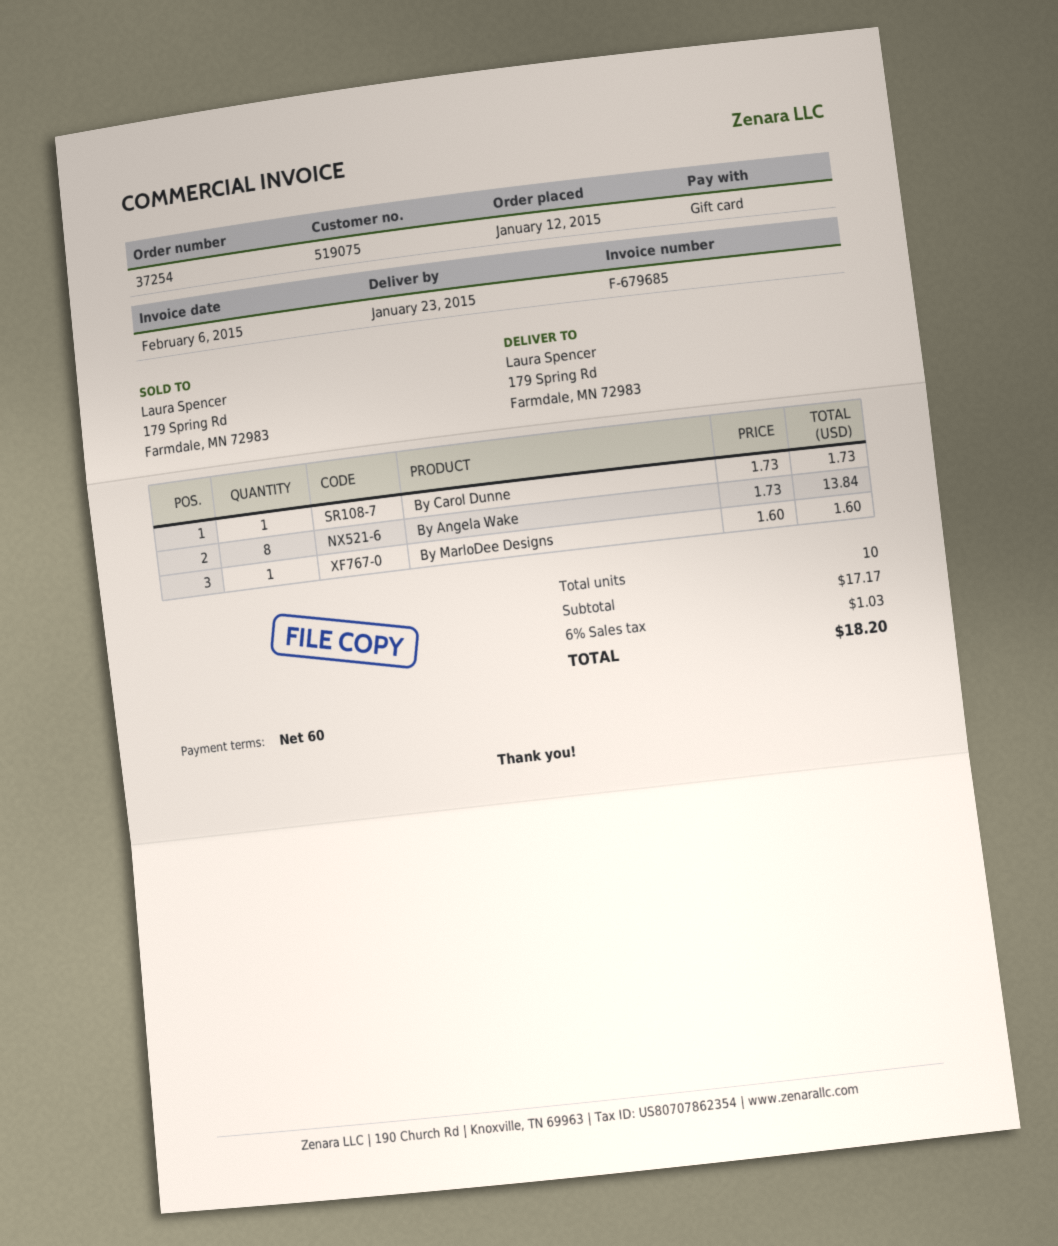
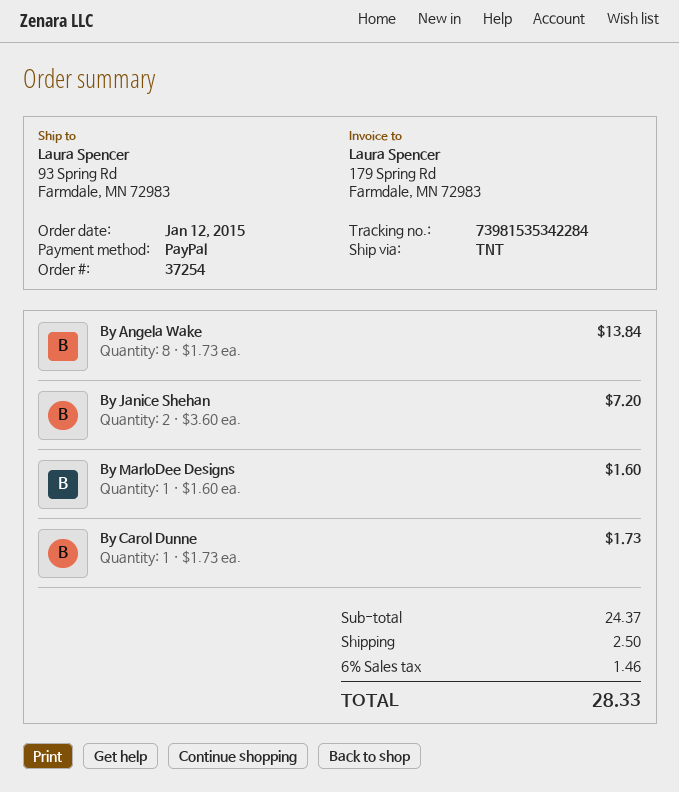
payment method: gift card -> PayPal
ship to: 179 Spring Rd, Farmdale, MN 72983 -> 93 Spring Rd, Farmdale, MN 72983
By Janice Shehan: none -> 2 x 3.60 = 7.20
subtotal: 17.17 -> 24.37
shipping: none -> 2.50
tax: 6% = 1.03 -> 6% = 1.46
total: 18.20 -> 28.33

